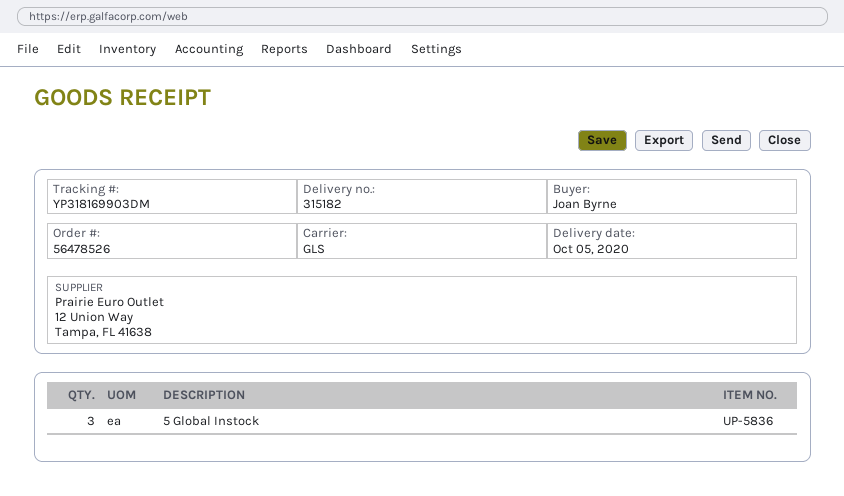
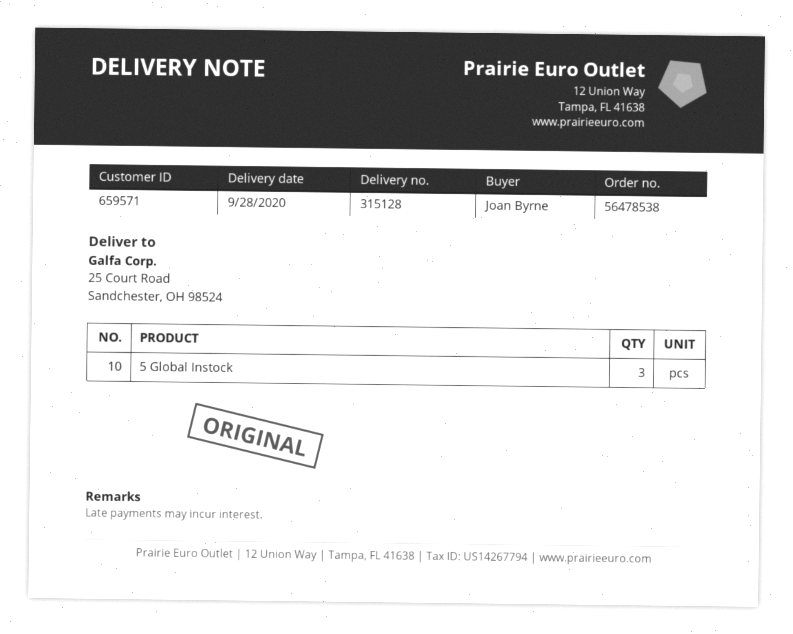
order number: 56478526 -> 56478538
delivery note number: 315182 -> 315128
delivery date: 2020-10-05 -> 2020-09-28

